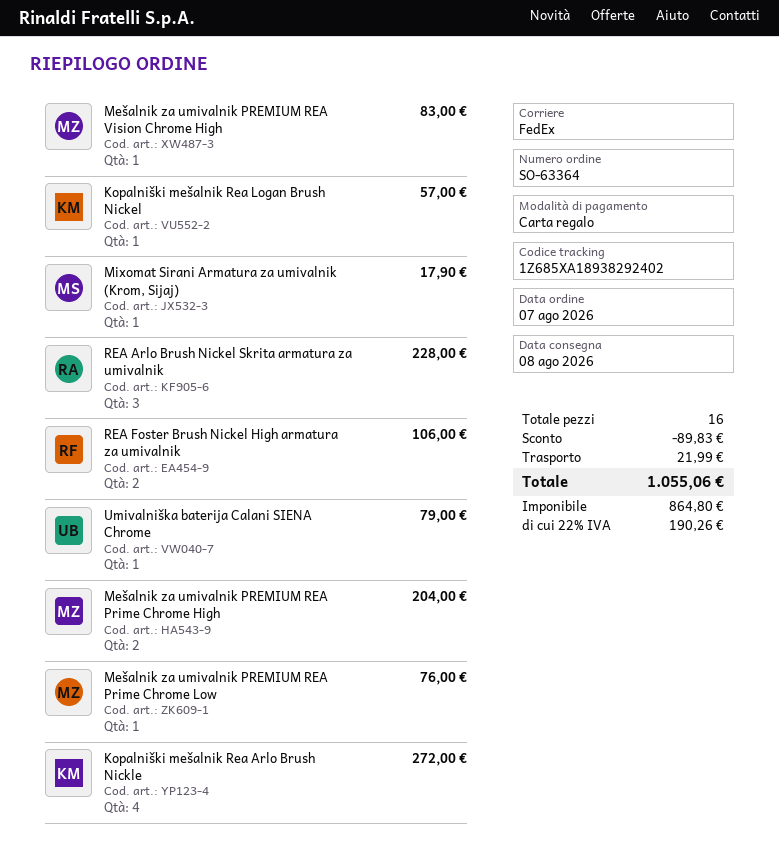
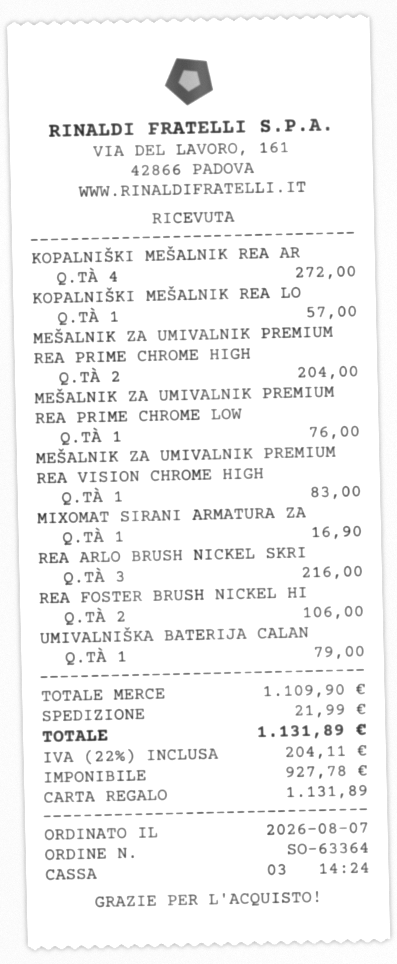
Mixomat Sirani Armatura za umivalnik (Krom, Sijaj): 1 for 17.90 -> 1 for 16.90
REA Arlo Brush Nickel Skrita armatura za umivalnik: 3 for 228.00 -> 3 for 216.00
discount: 89.83 -> none
net: 864.80 -> 927.78
tax: 22% = 190.26 -> 22% = 204.11
total: 1055.06 -> 1131.89

